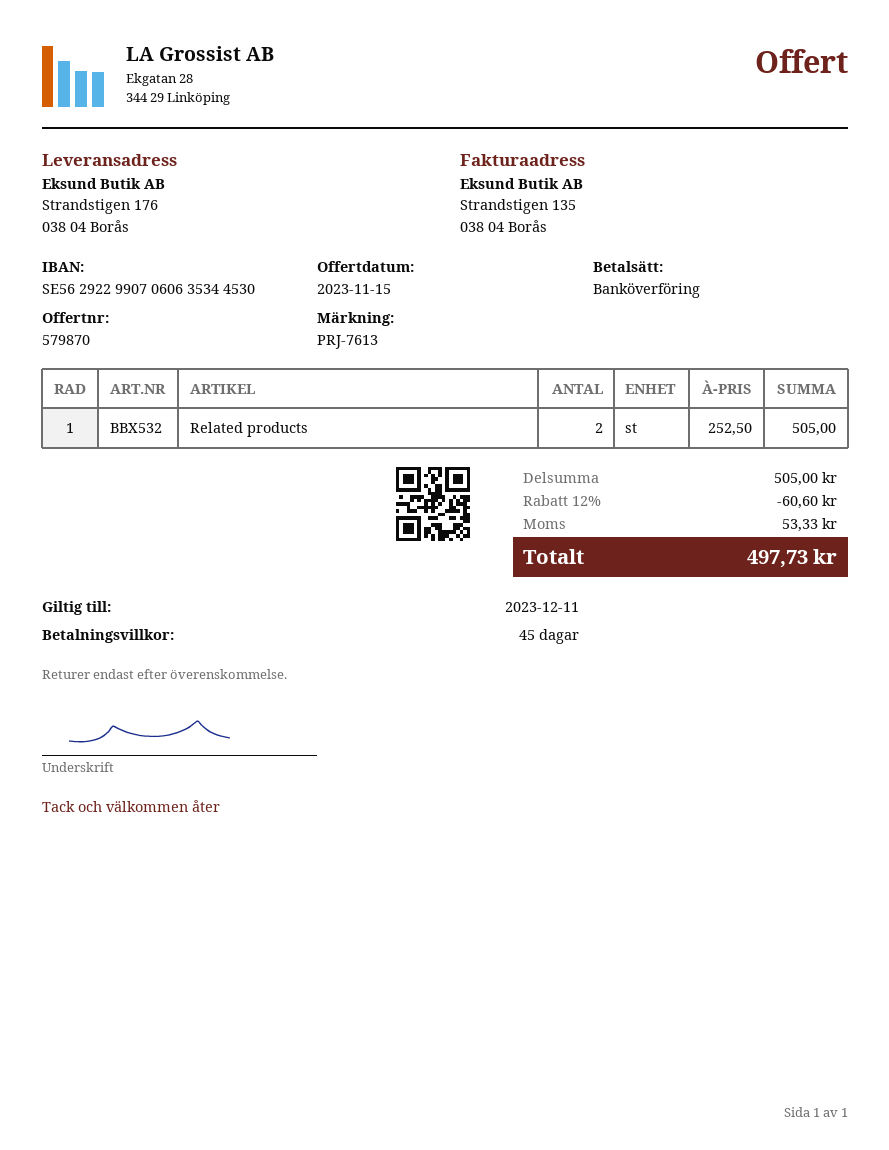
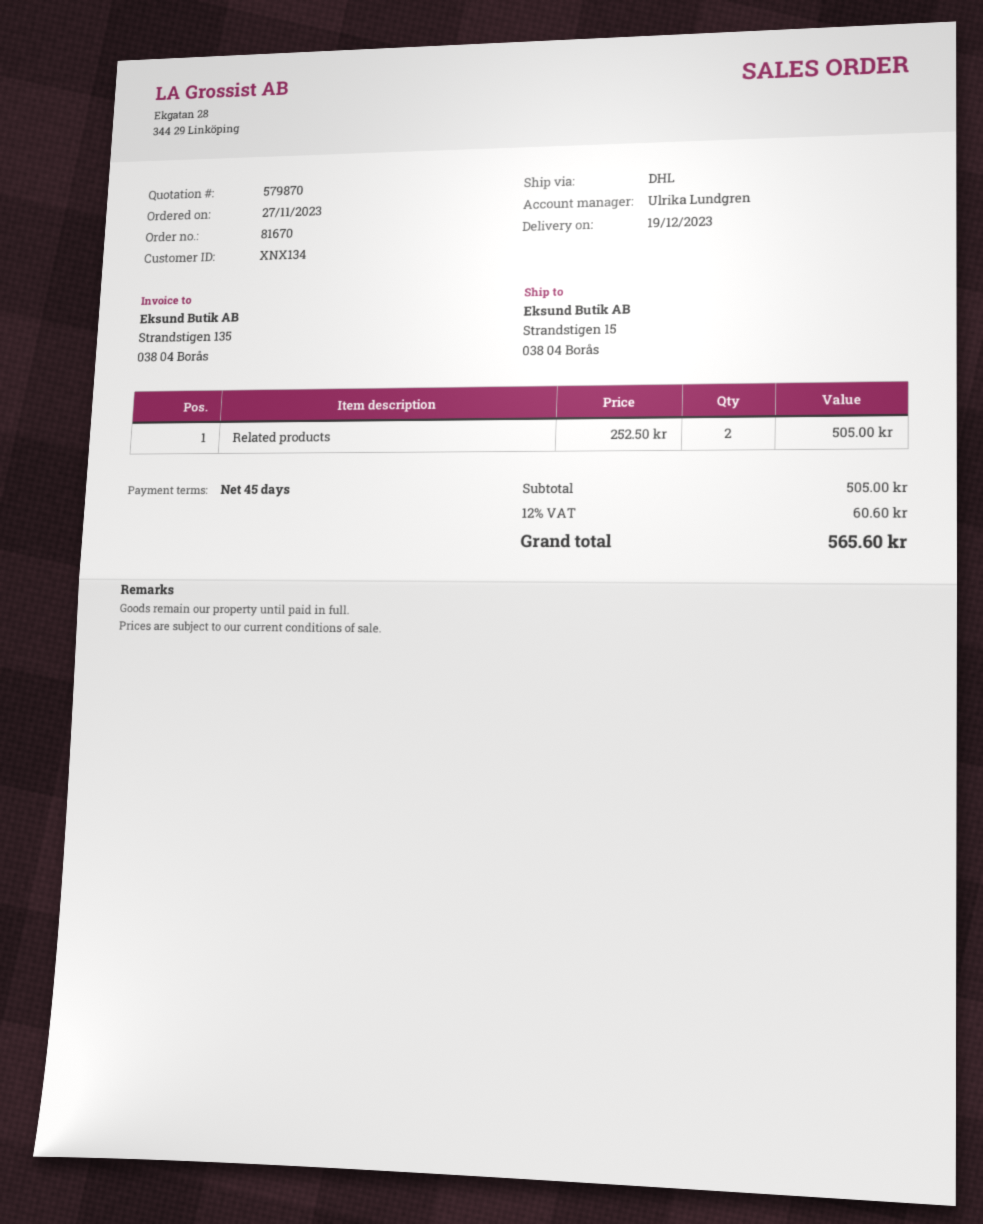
ship to: Strandstigen 176, 038 04 Borås -> Strandstigen 15, 038 04 Borås
discount: 12% = 60.60 -> none
tax: 53.33 -> 60.60
total: 497.73 -> 565.60

